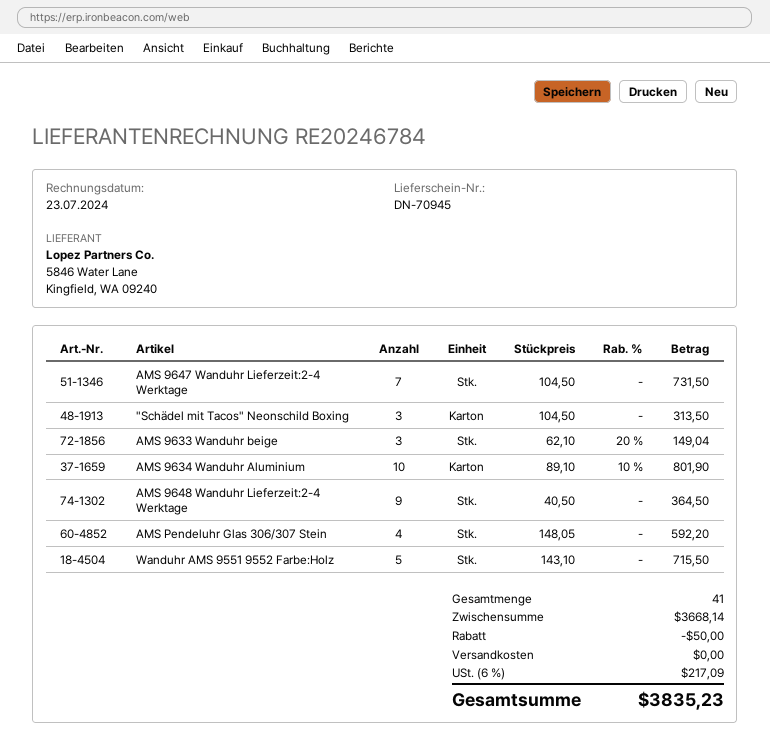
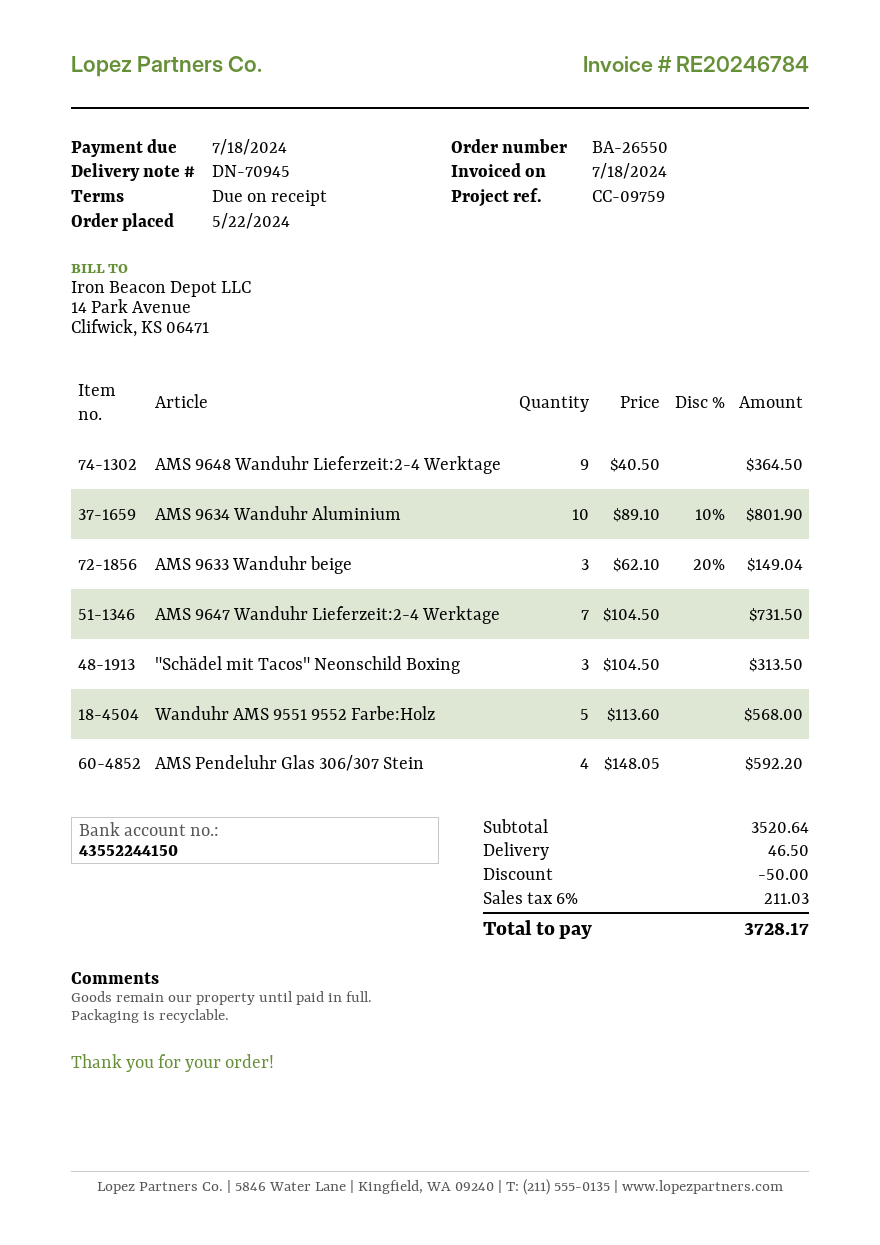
invoice date: 2024-07-23 -> 2024-07-18
Wanduhr AMS 9551 9552 Farbe:Holz: 5 x 143.10 = 715.50 -> 5 x 113.60 = 568.00
subtotal: 3668.14 -> 3520.64
shipping: 0.00 -> 46.50
tax: 6% = 217.09 -> 6% = 211.03
total: 3835.23 -> 3728.17

